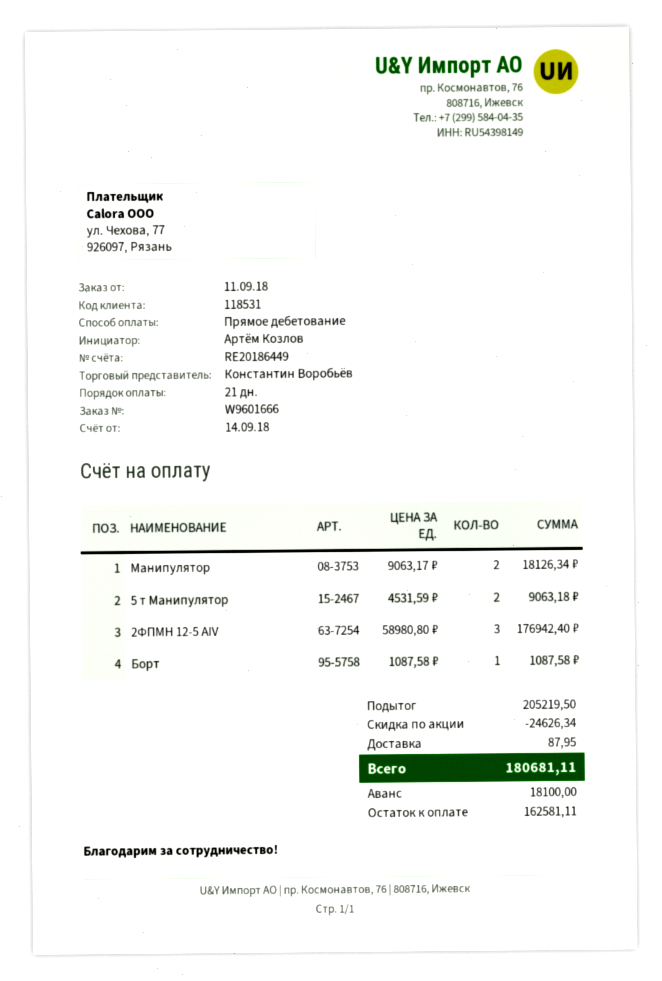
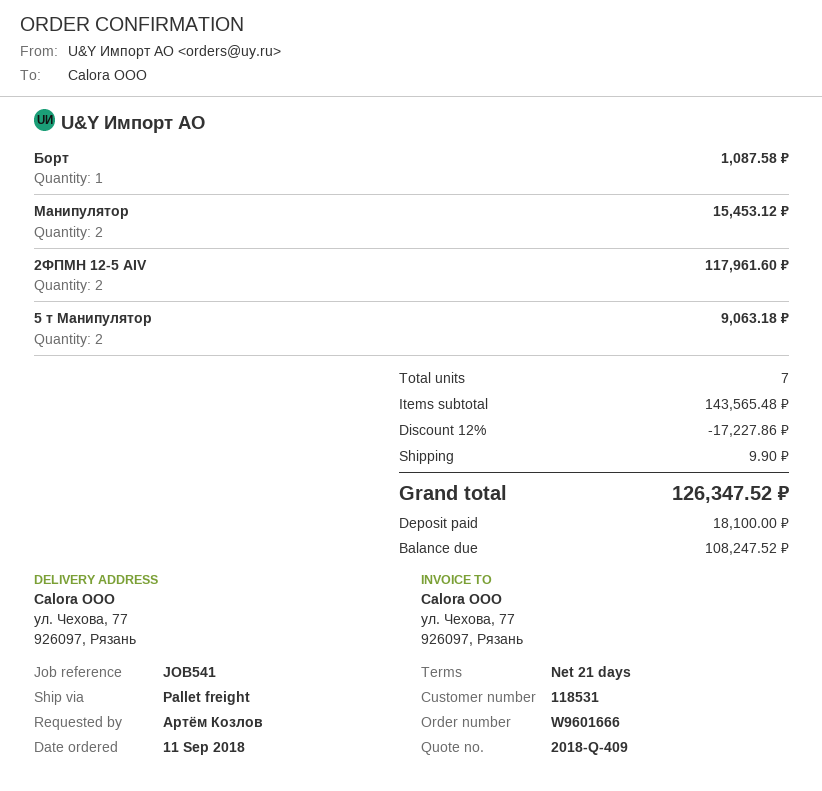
Манипулятор: 2 for 18126.34 -> 2 for 15453.12
2ФПМН 12-5 АIV: 3 for 176942.40 -> 2 for 117961.60
subtotal: 205219.50 -> 143565.48
discount: 24626.34 -> 17227.86
shipping: 87.95 -> 9.90
total: 180681.11 -> 126347.52
balance: 162581.11 -> 108247.52

